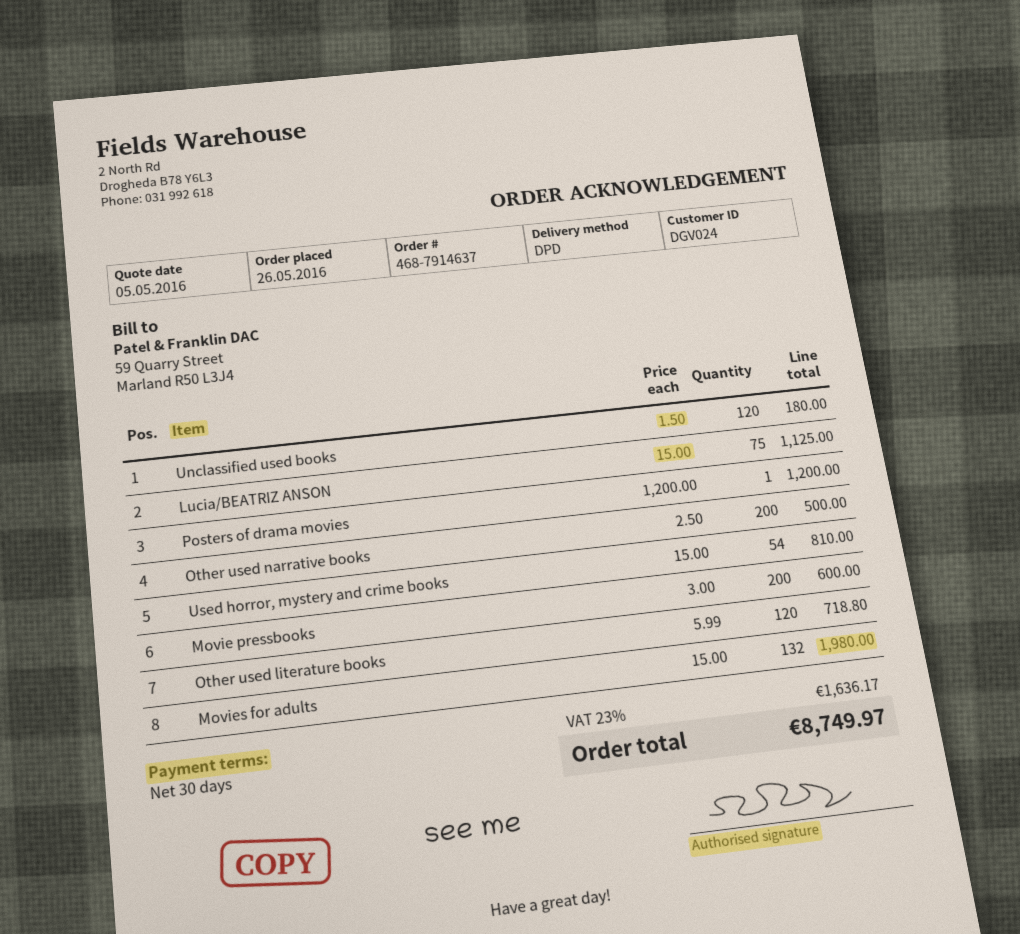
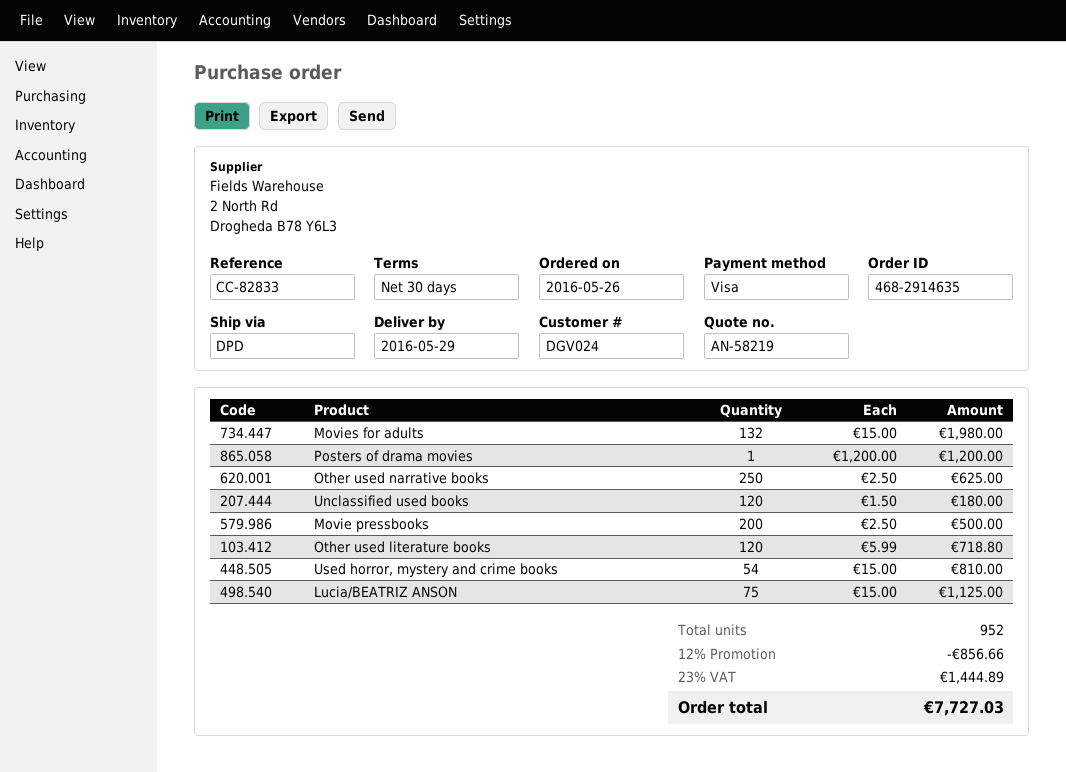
order number: 468-7914637 -> 468-2914635
Other used narrative books: 200 x 2.50 = 500.00 -> 250 x 2.50 = 625.00
Movie pressbooks: 200 x 3.00 = 600.00 -> 200 x 2.50 = 500.00
discount: none -> 12% = 856.66
tax: 23% = 1636.17 -> 23% = 1444.89
total: 8749.97 -> 7727.03

